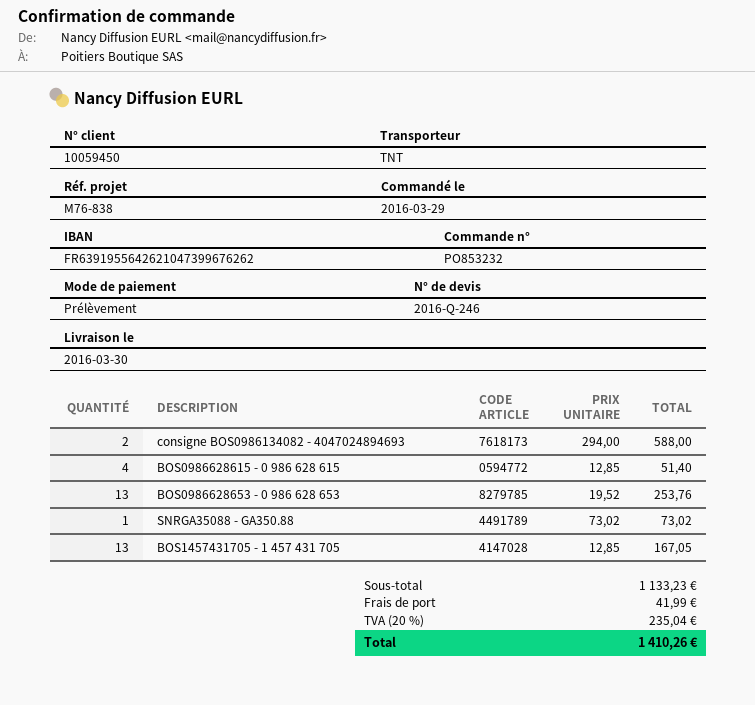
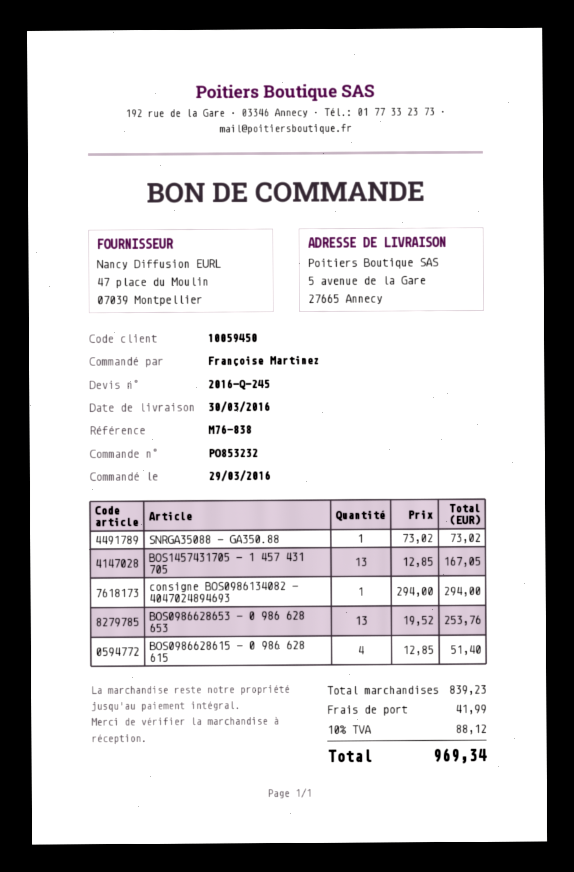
quote number: 2016-Q-246 -> 2016-Q-245
consigne BOS0986134082 - 4047024894693: 2 x 294.00 = 588.00 -> 1 x 294.00 = 294.00
subtotal: 1133.23 -> 839.23
tax: 20% = 235.04 -> 10% = 88.12
total: 1410.26 -> 969.34

